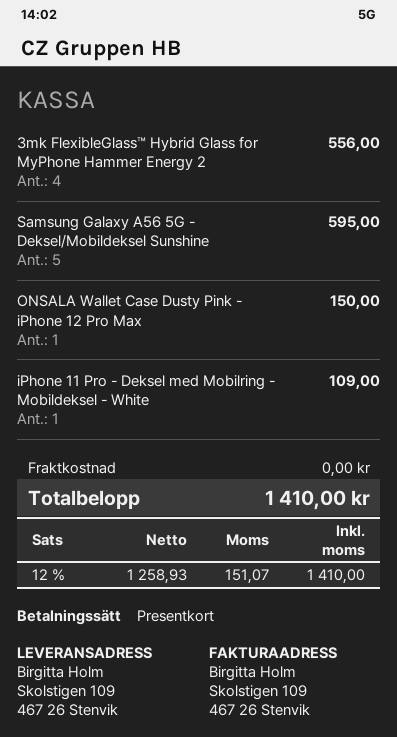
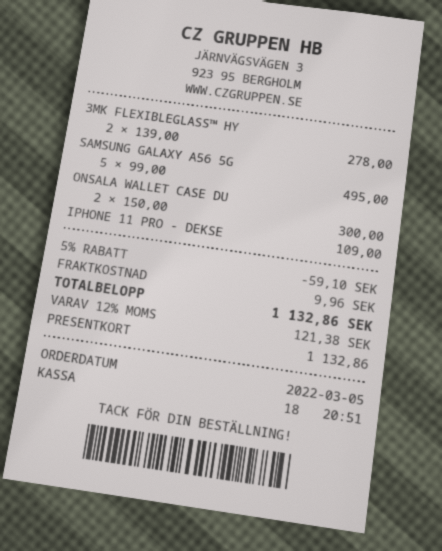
3mk FlexibleGlass™ Hybrid Glass for MyPhone Hammer Energy 2: 4 for 556.00 -> 2 for 278.00
Samsung Galaxy A56 5G - Deksel/Mobildeksel Sunshine: 5 for 595.00 -> 5 for 495.00
ONSALA Wallet Case Dusty Pink - iPhone 12 Pro Max: 1 for 150.00 -> 2 for 300.00
discount: none -> 5% = 59.10
shipping: 0.00 -> 9.96
tax: 12% = 151.07 -> 12% = 121.38
total: 1410.00 -> 1132.86

